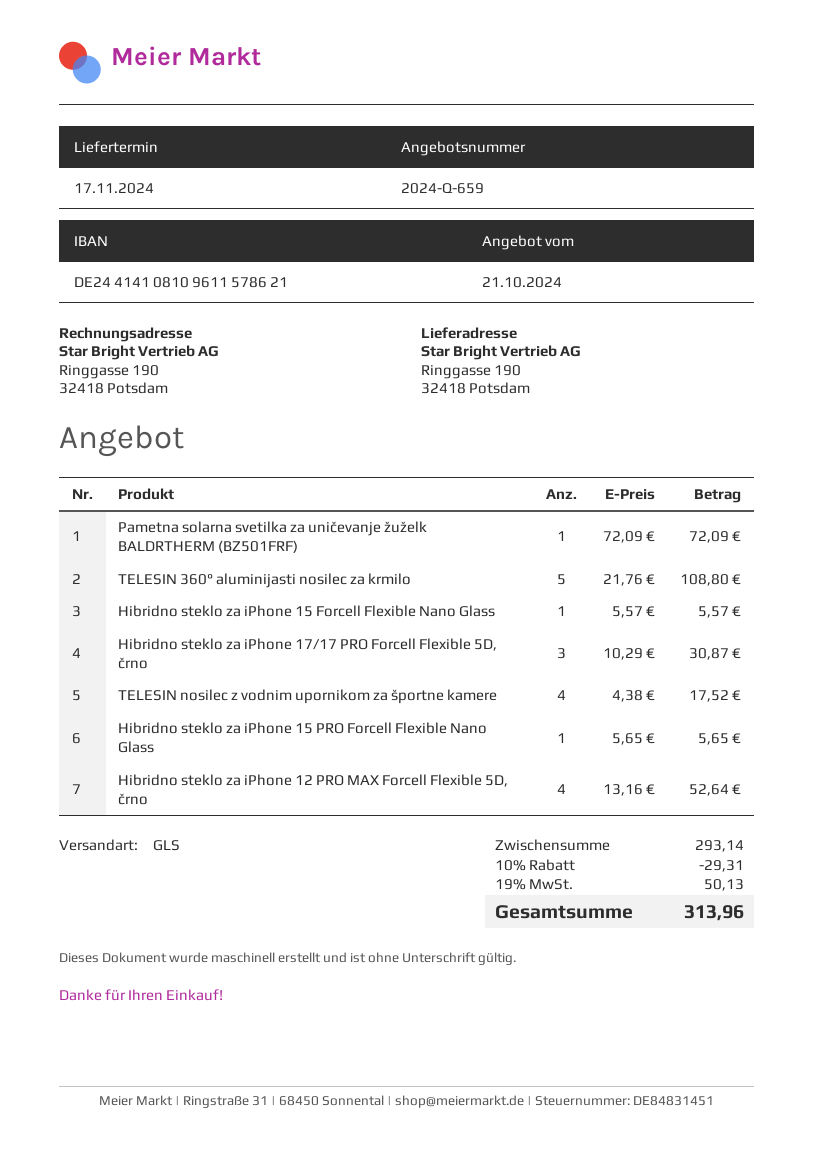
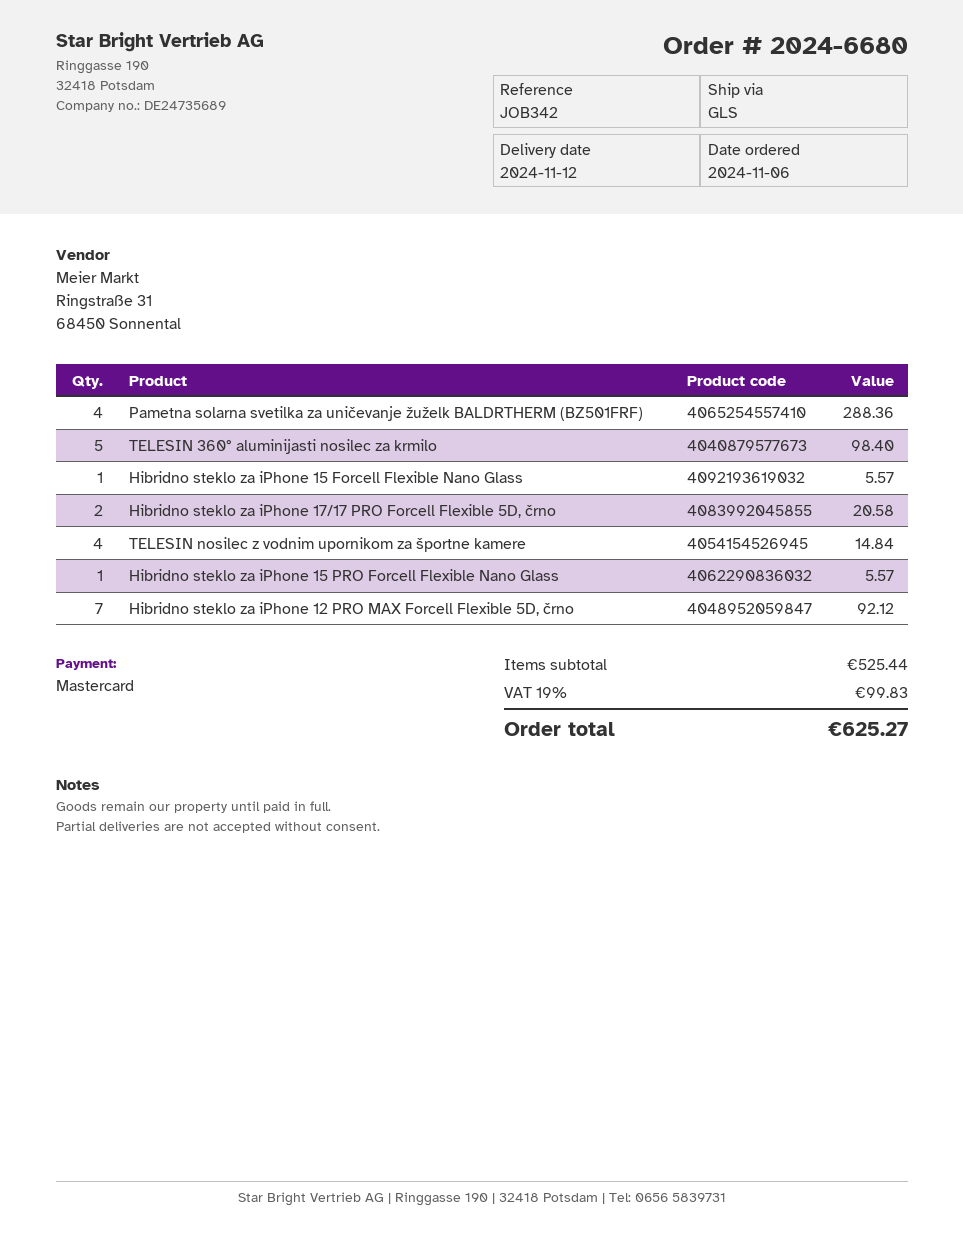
delivery date: 2024-11-17 -> 2024-11-12
Pametna solarna svetilka za uničevanje žuželk BALDRTHERM (BZ501FRF): 1 for 72.09 -> 4 for 288.36
TELESIN 360° aluminijasti nosilec za krmilo: 5 for 108.80 -> 5 for 98.40
Hibridno steklo za iPhone 17/17 PRO Forcell Flexible 5D, črno: 3 for 30.87 -> 2 for 20.58
TELESIN nosilec z vodnim upornikom za športne kamere: 4 for 17.52 -> 4 for 14.84
Hibridno steklo za iPhone 15 PRO Forcell Flexible Nano Glass: 1 for 5.65 -> 1 for 5.57
Hibridno steklo za iPhone 12 PRO MAX Forcell Flexible 5D, črno: 4 for 52.64 -> 7 for 92.12
subtotal: 293.14 -> 525.44
discount: 10% = 29.31 -> none
tax: 19% = 50.13 -> 19% = 99.83
total: 313.96 -> 625.27

